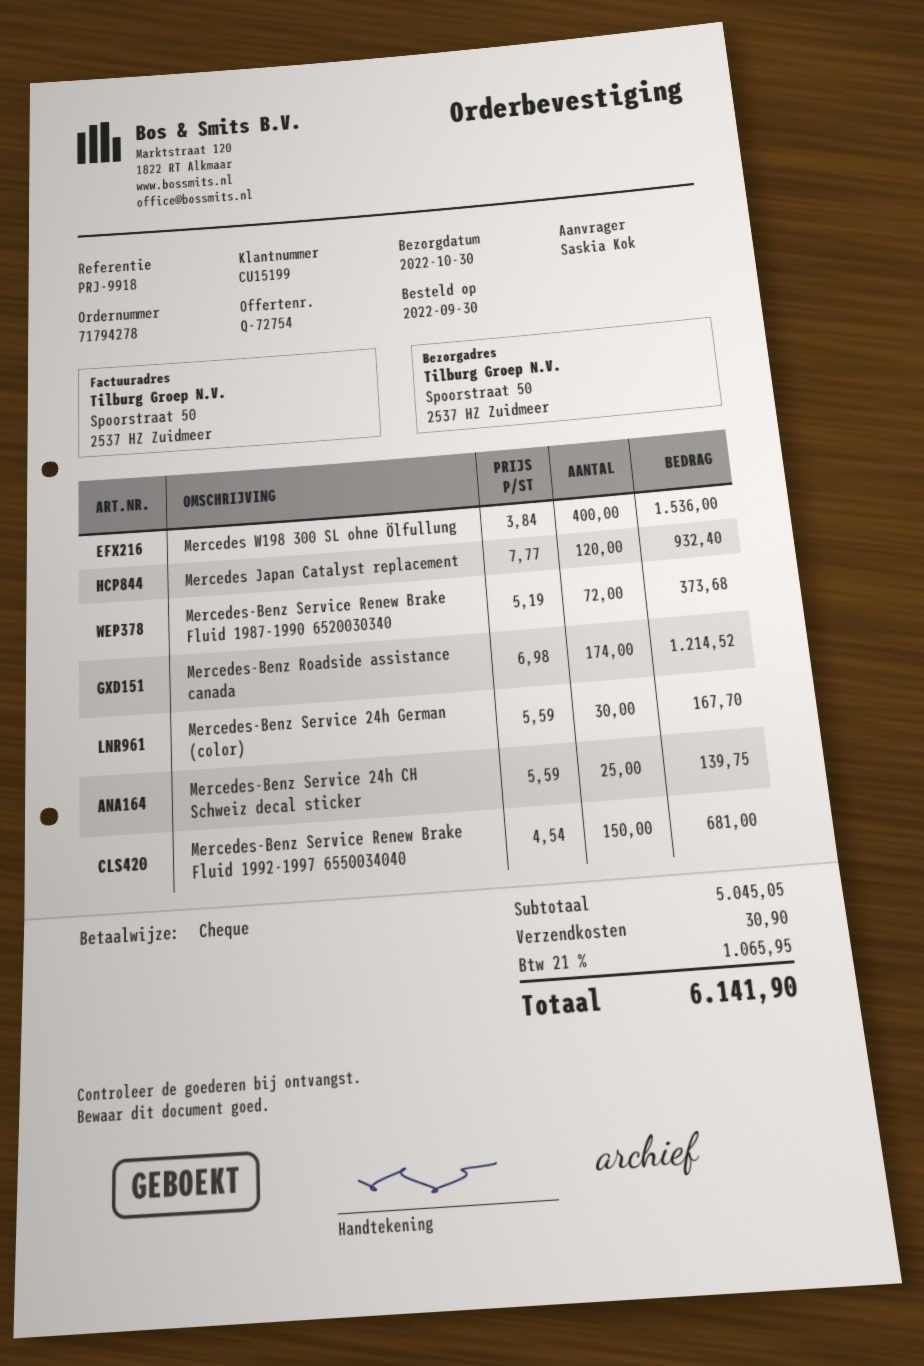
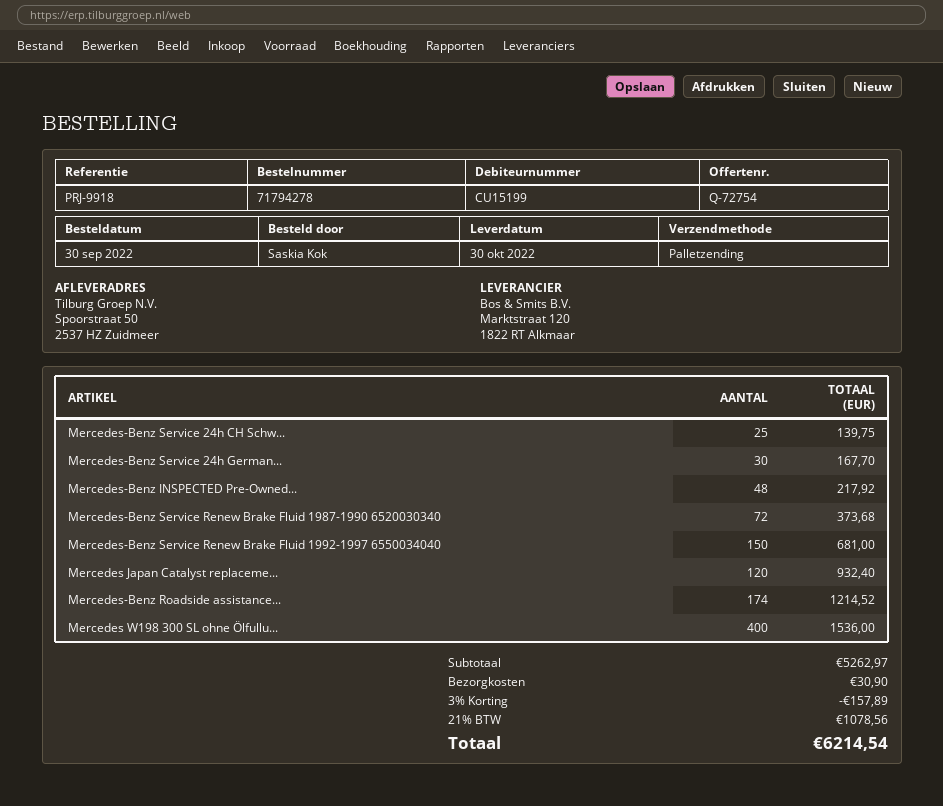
Mercedes-Benz INSPECTED Pre-Owned...: none -> 48 for 217.92
subtotal: 5045.05 -> 5262.97
discount: none -> 3% = 157.89
tax: 21% = 1065.95 -> 21% = 1078.56
total: 6141.90 -> 6214.54

